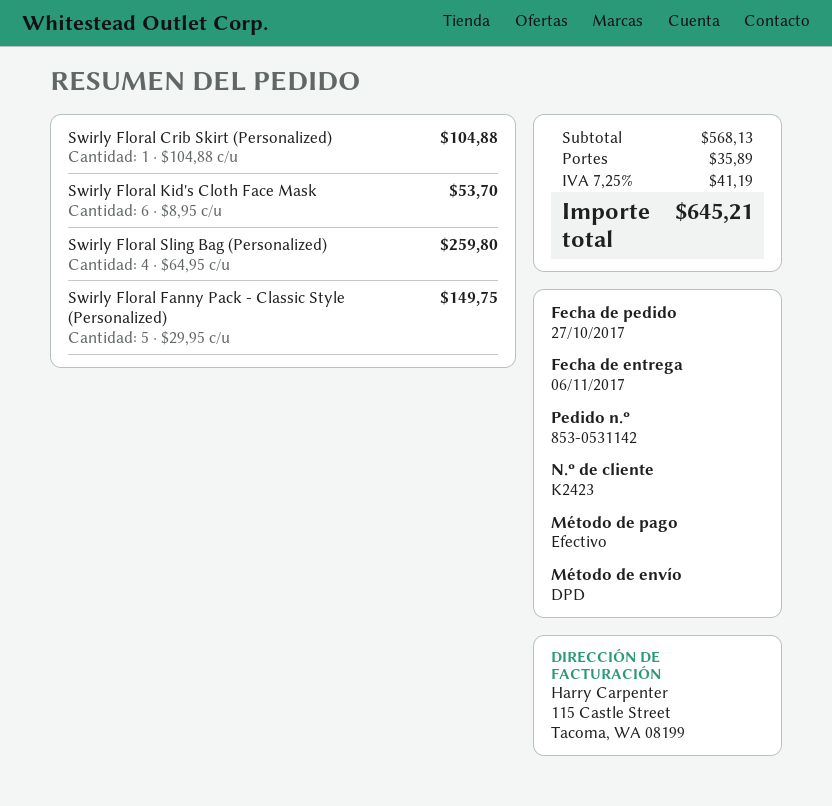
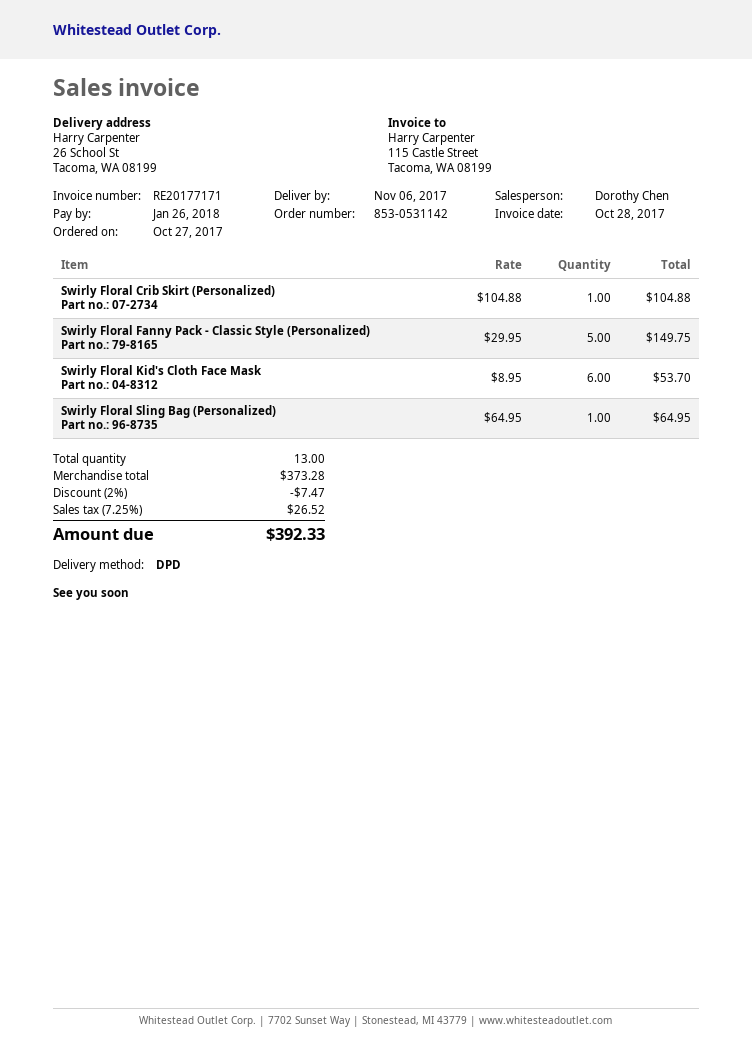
Swirly Floral Sling Bag (Personalized): 4 x 64.95 = 259.80 -> 1 x 64.95 = 64.95
subtotal: 568.13 -> 373.28
discount: none -> 2% = 7.47
shipping: 35.89 -> none
tax: 7.25% = 41.19 -> 7.25% = 26.52
total: 645.21 -> 392.33

